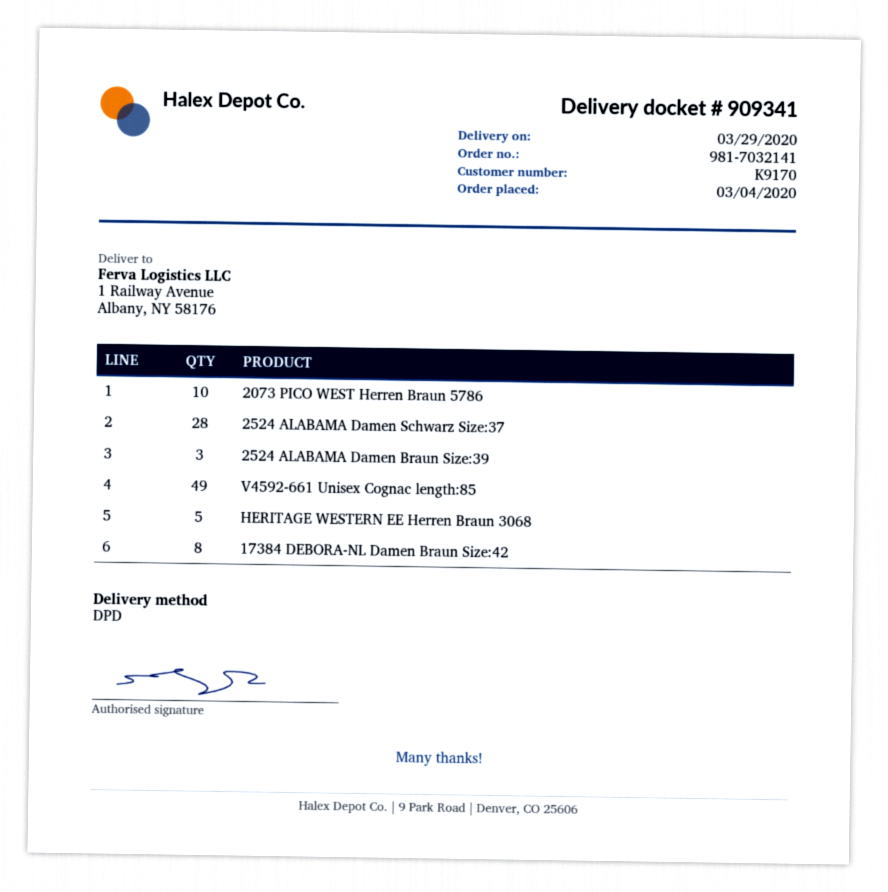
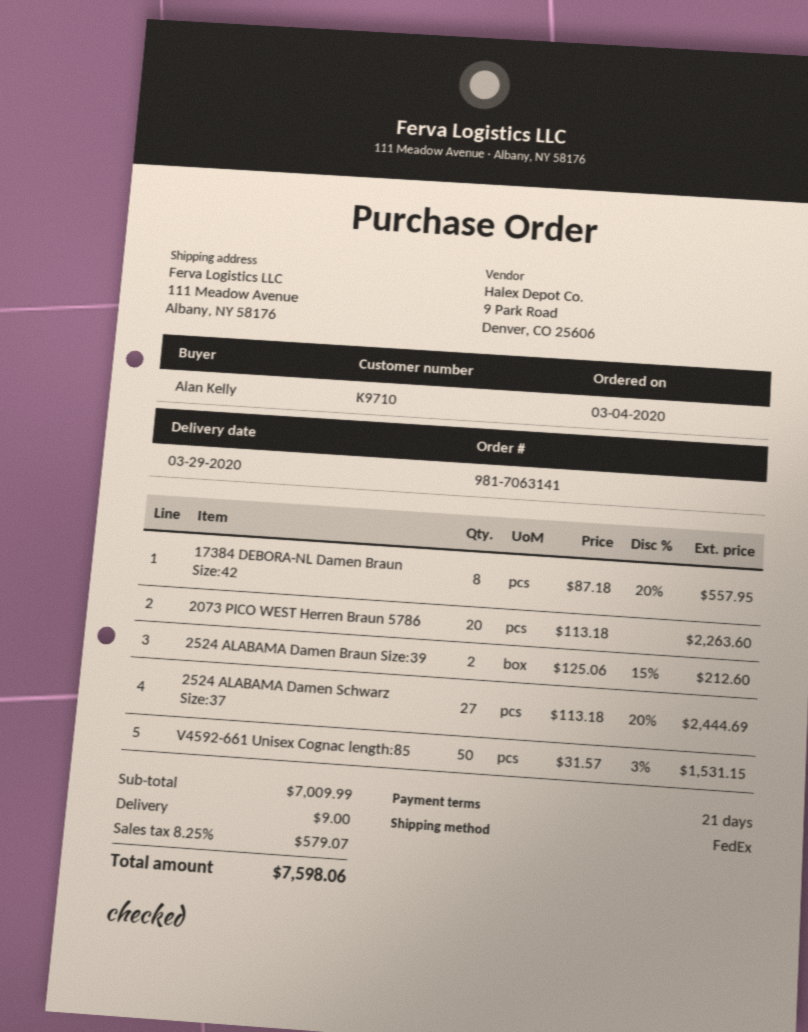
order number: 981-7032141 -> 981-7063141
customer number: K9170 -> K9710
shipping method: DPD -> FedEx
ship to: 1 Railway Avenue, Albany, NY 58176 -> 111 Meadow Avenue, Albany, NY 58176
2073 PICO WEST Herren Braun 5786: 10 -> 20
2524 ALABAMA Damen Schwarz Size:37: 28 -> 27
2524 ALABAMA Damen Braun Size:39: 3 -> 2
V4592-661 Unisex Cognac length:85: 49 -> 50
HERITAGE WESTERN EE Herren Braun 3068: 5 -> none

